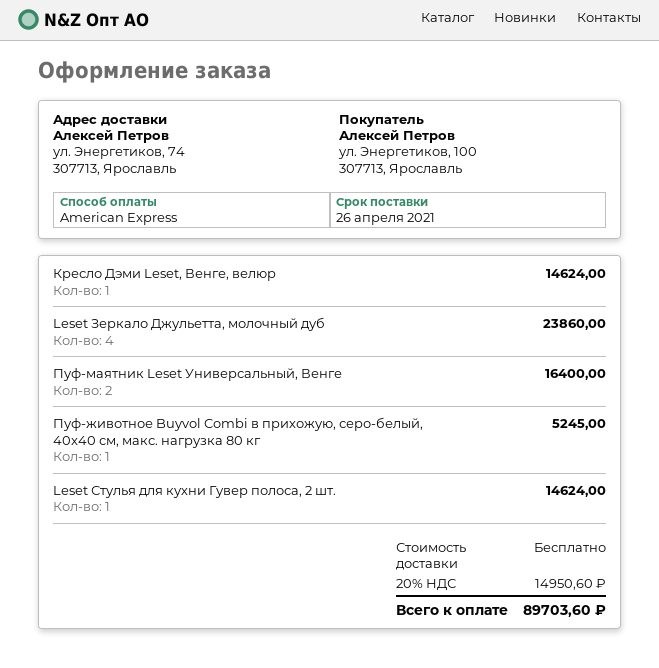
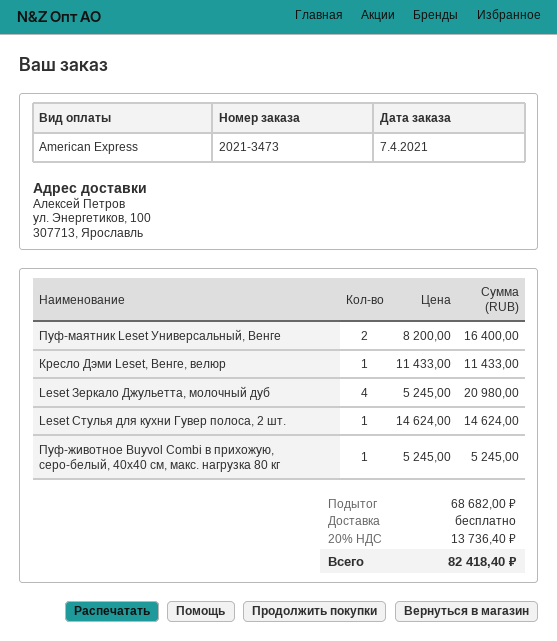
ship to: ул. Энергетиков, 74, 307713, Ярославль -> ул. Энергетиков, 100, 307713, Ярославль
Кресло Дэми Leset, Венге, велюр: 1 for 14624.00 -> 1 for 11433.00
Leset Зеркало Джульетта, молочный дуб: 4 for 23860.00 -> 4 for 20980.00
tax: 20% = 14950.60 -> 20% = 13736.40
total: 89703.60 -> 82418.40

